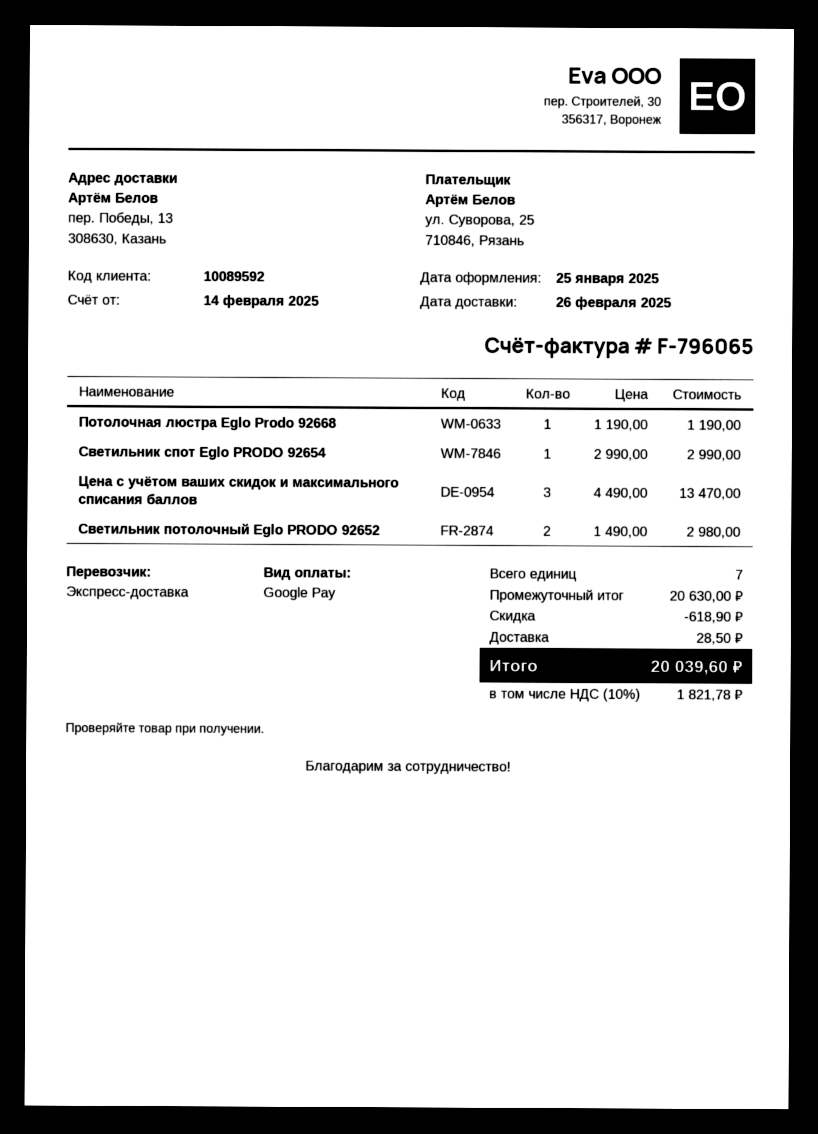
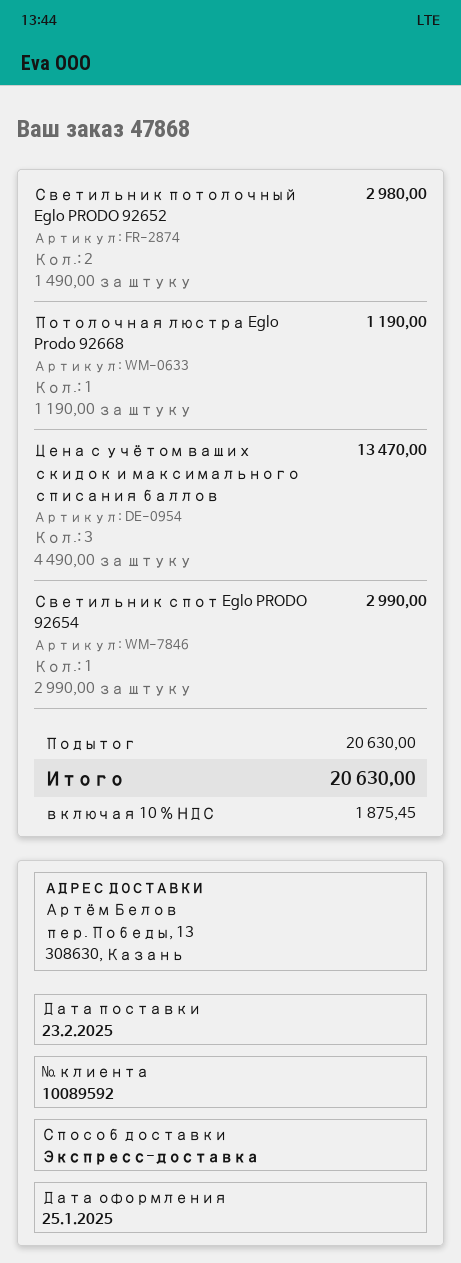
delivery date: 2025-02-26 -> 2025-02-23
discount: 618.90 -> none
shipping: 28.50 -> none
tax: 10% = 1821.78 -> 10% = 1875.45
total: 20039.60 -> 20630.00

